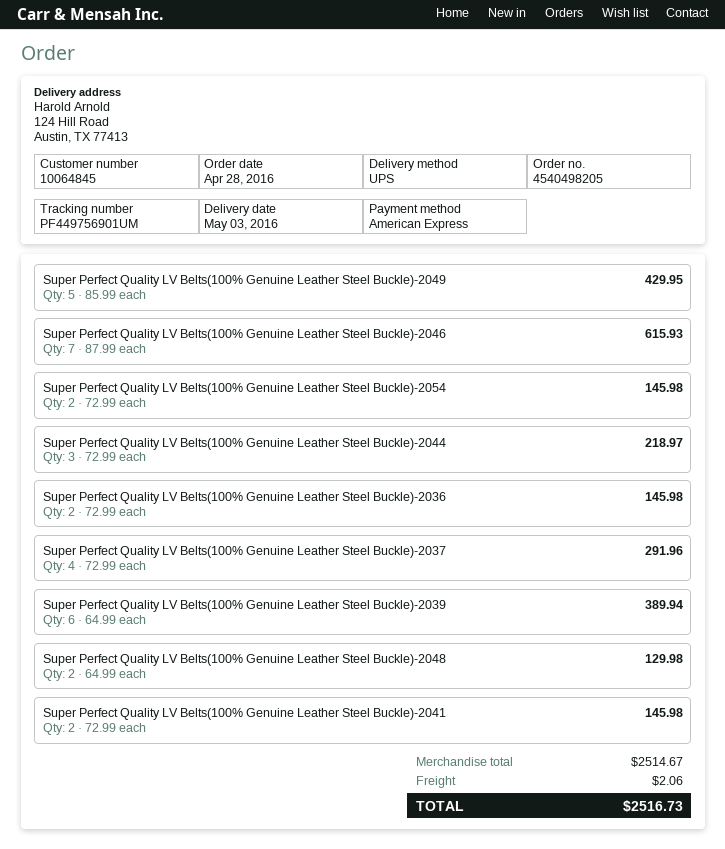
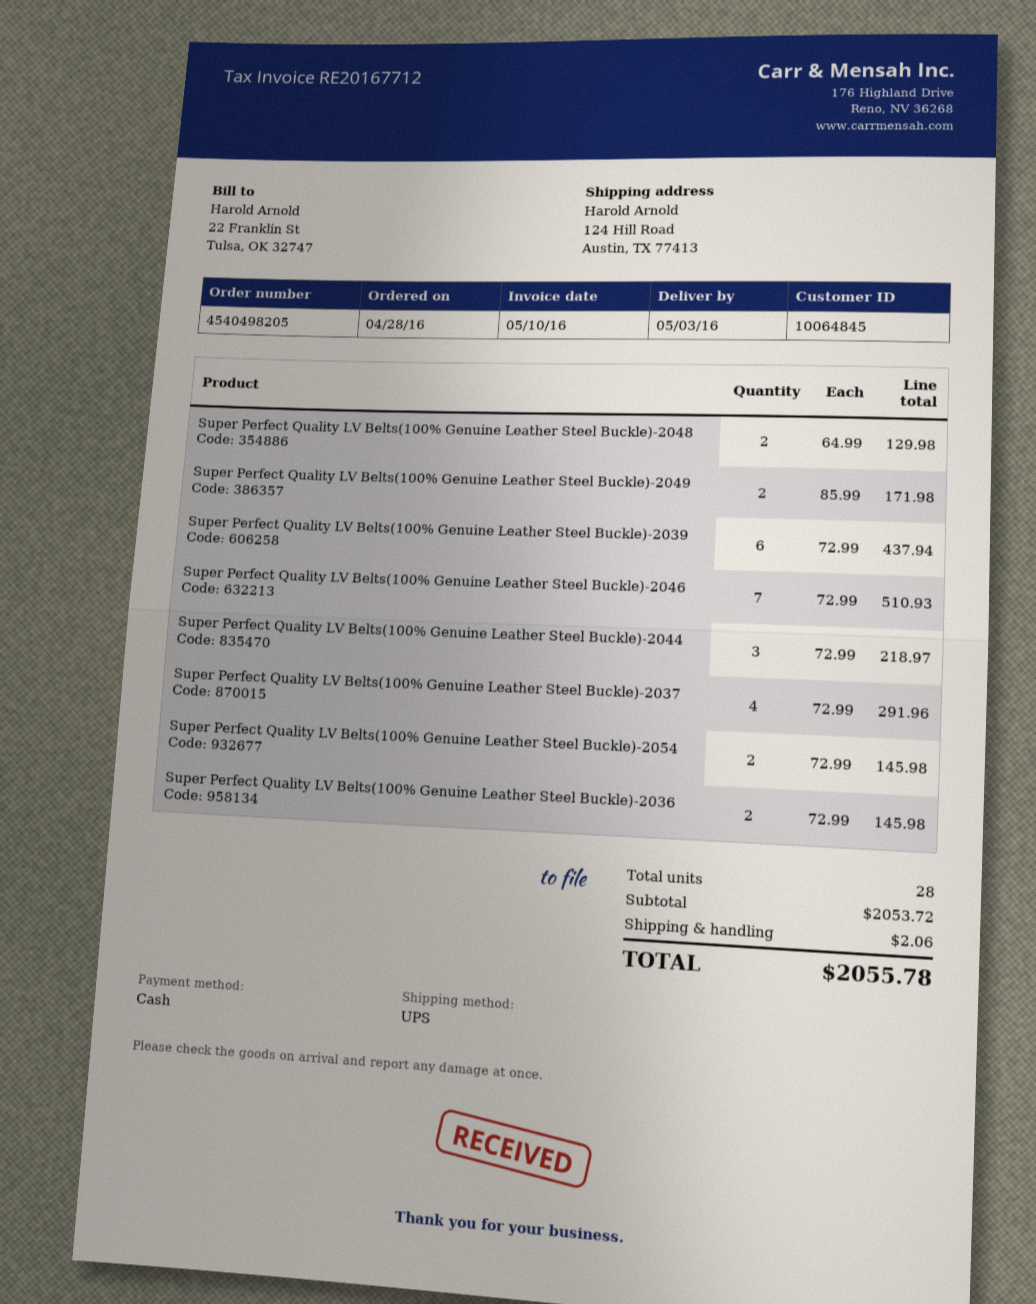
payment method: American Express -> cash
Super Perfect Quality LV Belts(100% Genuine Leather Steel Buckle)-2049: 5 x 85.99 = 429.95 -> 2 x 85.99 = 171.98
Super Perfect Quality LV Belts(100% Genuine Leather Steel Buckle)-2046: 7 x 87.99 = 615.93 -> 7 x 72.99 = 510.93
Super Perfect Quality LV Belts(100% Genuine Leather Steel Buckle)-2039: 6 x 64.99 = 389.94 -> 6 x 72.99 = 437.94
Super Perfect Quality LV Belts(100% Genuine Leather Steel Buckle)-2041: 2 x 72.99 = 145.98 -> none
subtotal: 2514.67 -> 2053.72
total: 2516.73 -> 2055.78

